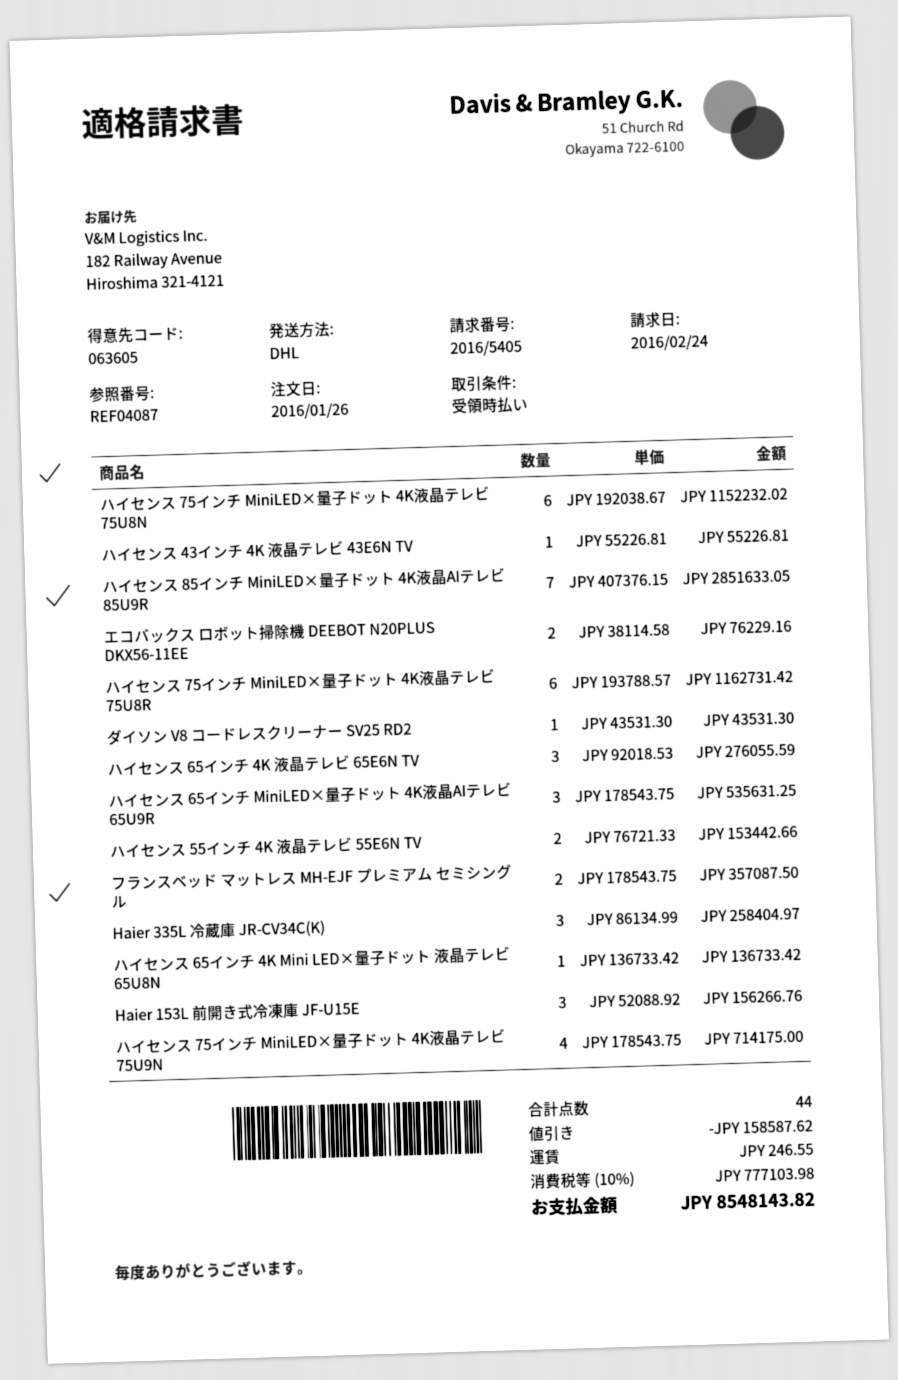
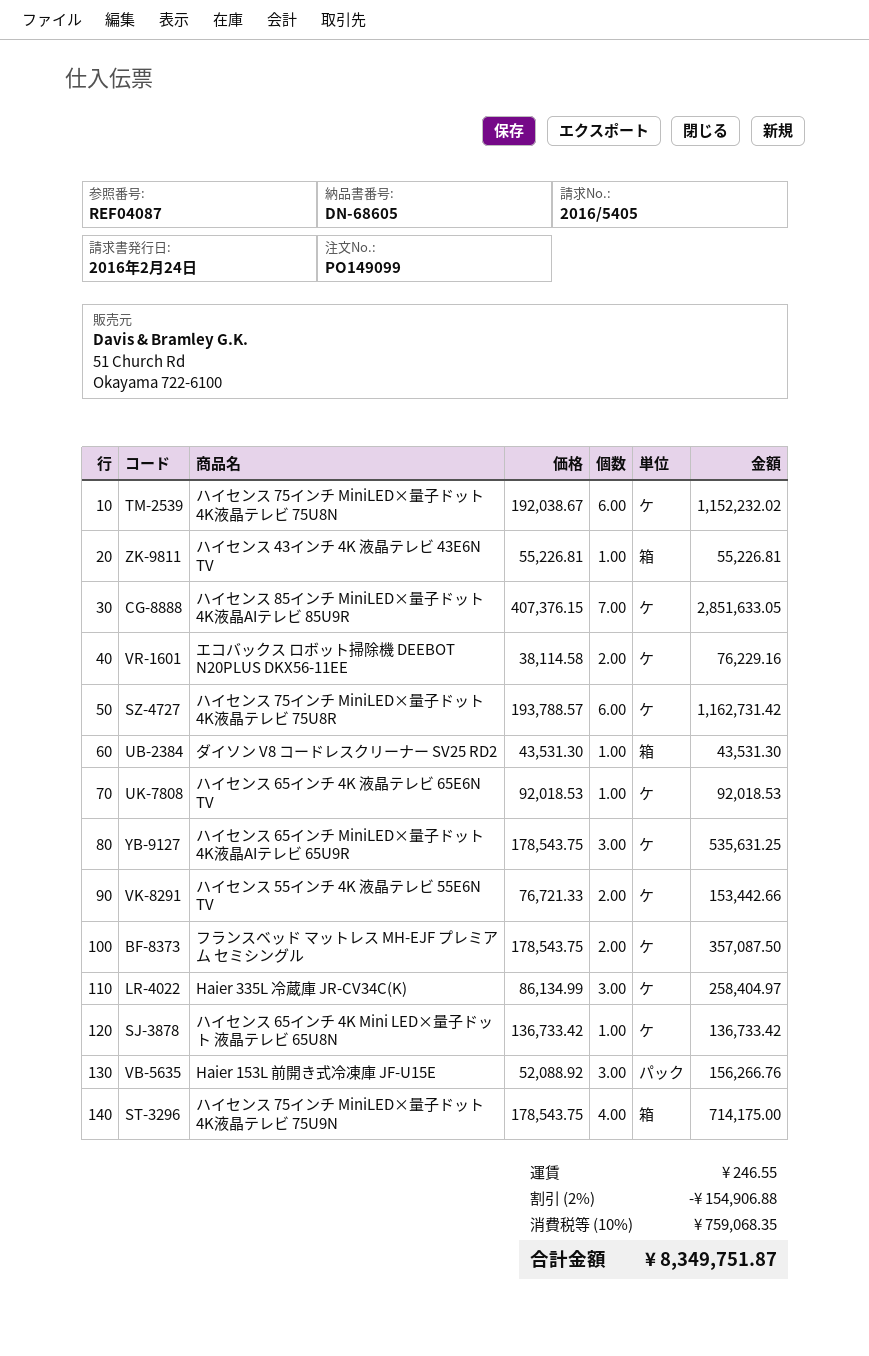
ハイセンス 65インチ 4K 液晶テレビ 65E6N TV: 3 x 92018.53 = 276055.59 -> 1 x 92018.53 = 92018.53
discount: 158587.62 -> 154906.88
tax: 10% = 777103.98 -> 10% = 759068.35
total: 8548143.82 -> 8349751.87

